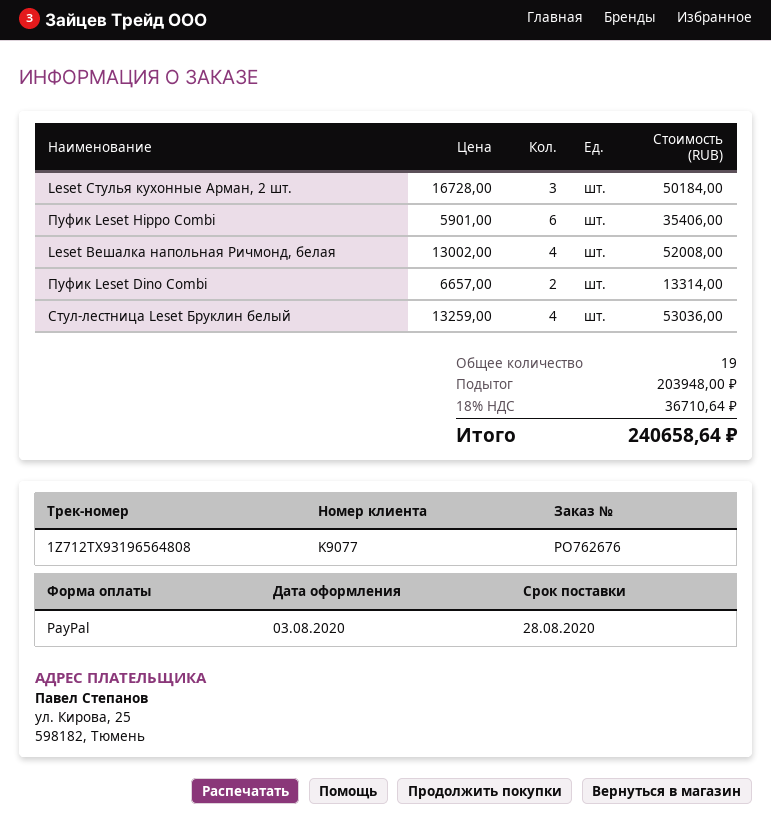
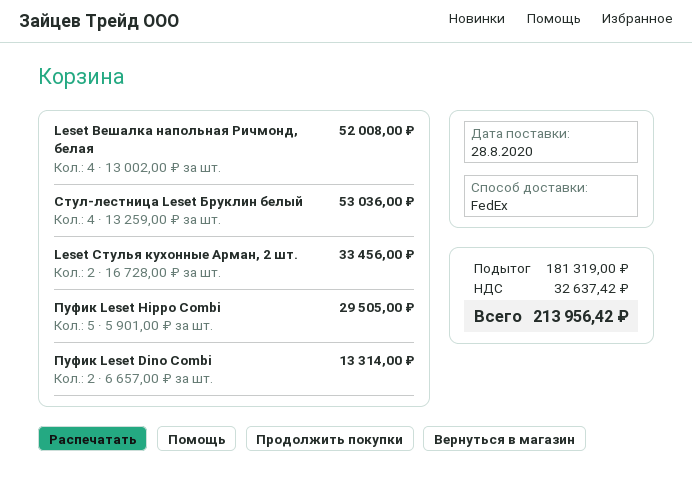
Leset Стулья кухонные Арман, 2 шт.: 3 x 16728.00 = 50184.00 -> 2 x 16728.00 = 33456.00
Пуфик Leset Hippo Combi: 6 x 5901.00 = 35406.00 -> 5 x 5901.00 = 29505.00
subtotal: 203948.00 -> 181319.00
tax: 36710.64 -> 32637.42
total: 240658.64 -> 213956.42

